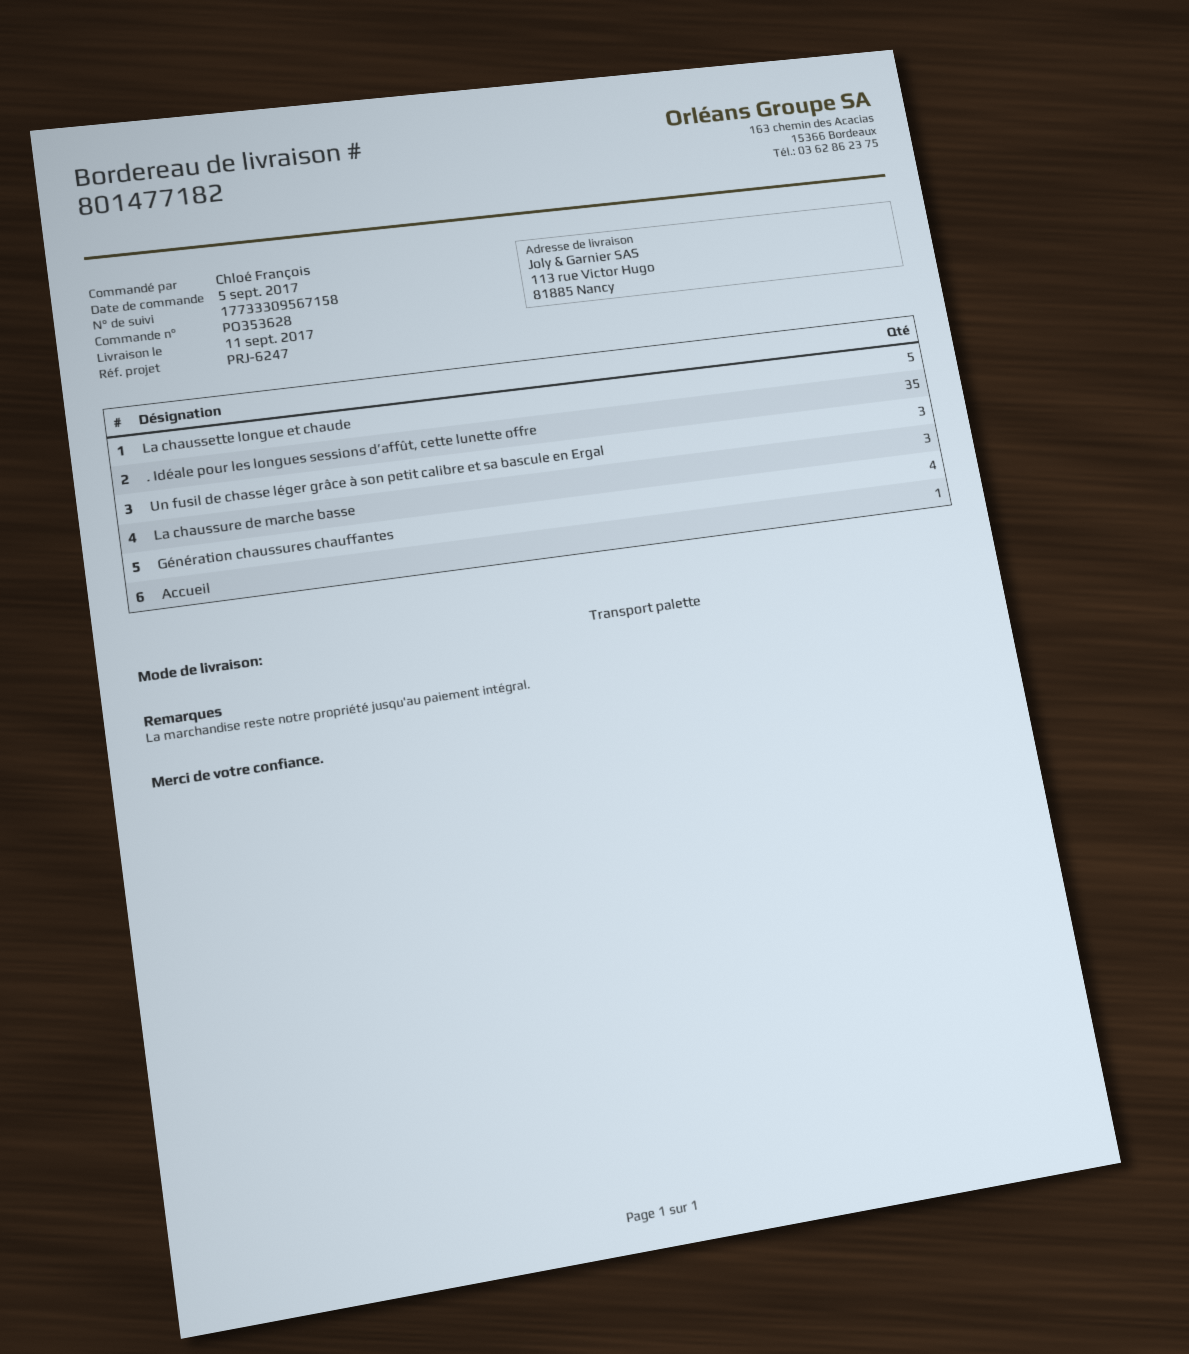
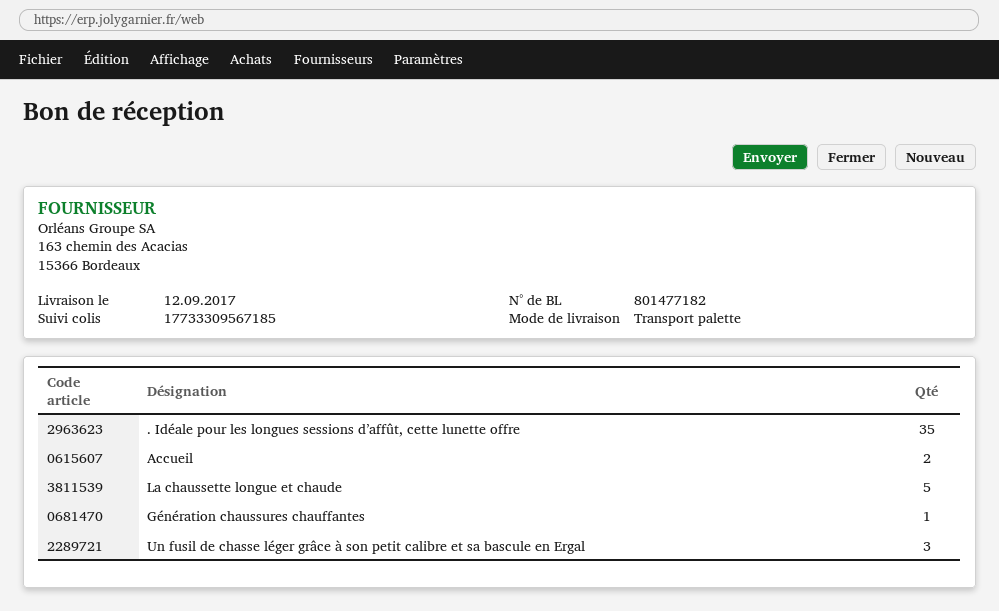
delivery date: 2017-09-11 -> 2017-09-12
tracking number: 17733309567158 -> 17733309567185
La chaussure de marche basse: 3 -> none
Génération chaussures chauffantes: 4 -> 1
Accueil: 1 -> 2

